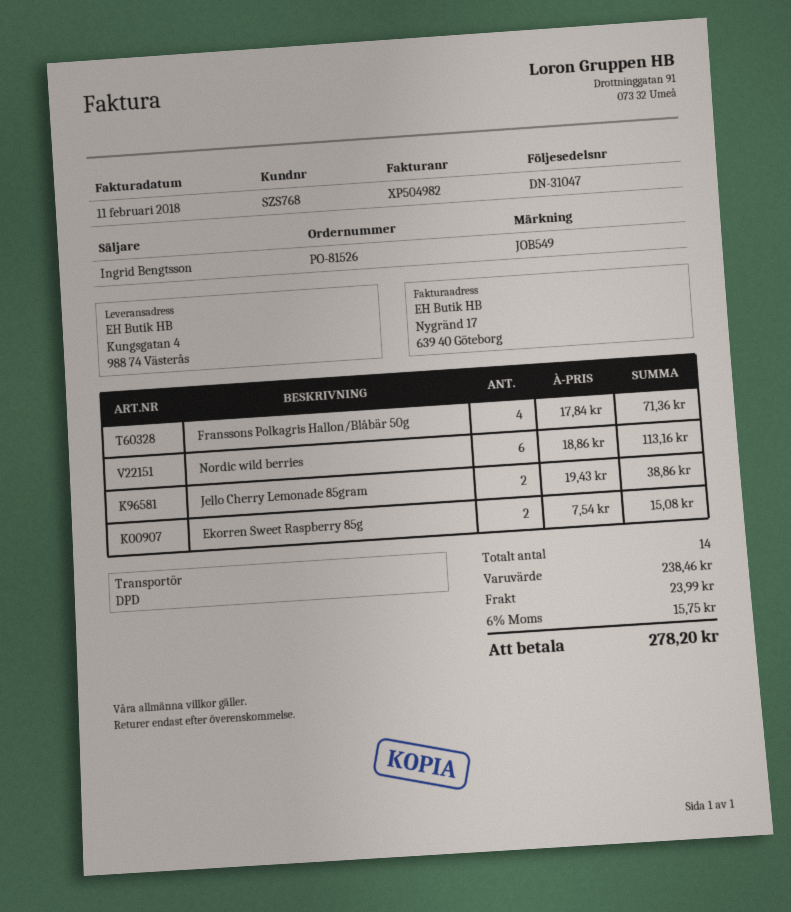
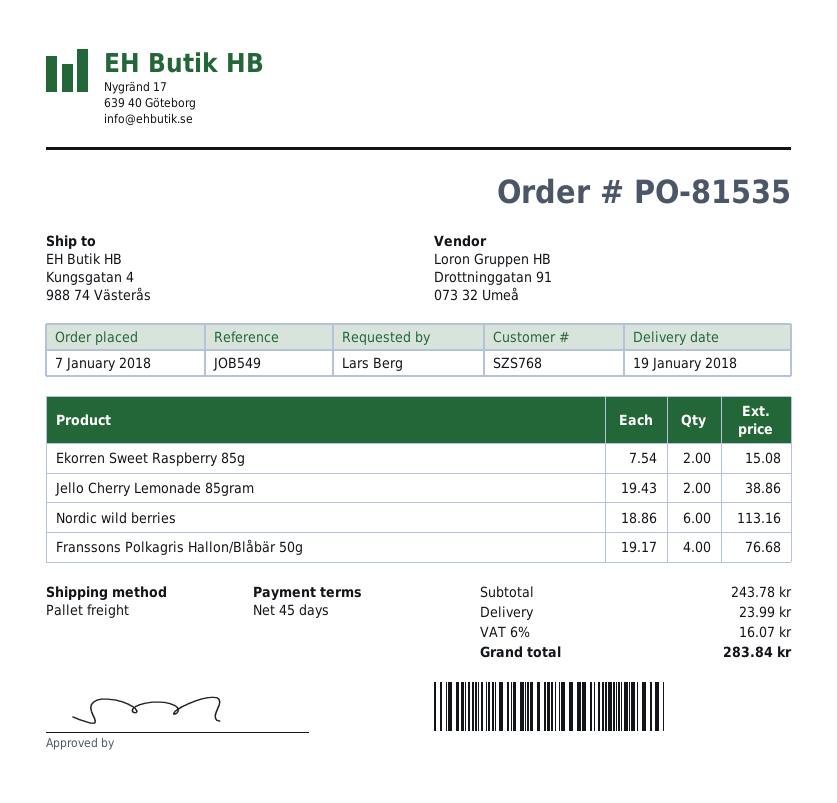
order number: PO-81526 -> PO-81535
shipping method: DPD -> pallet freight
Franssons Polkagris Hallon/Blåbär 50g: 4 x 17.84 = 71.36 -> 4 x 19.17 = 76.68
subtotal: 238.46 -> 243.78
tax: 6% = 15.75 -> 6% = 16.07
total: 278.20 -> 283.84

